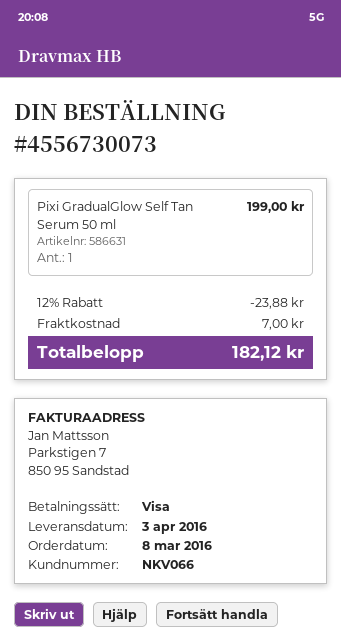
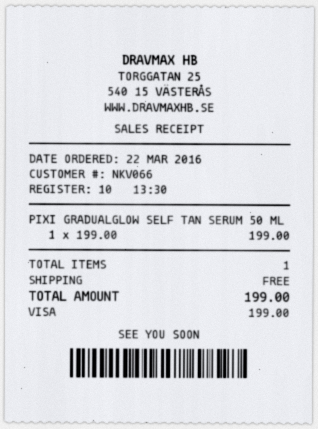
order date: 2016-03-08 -> 2016-03-22
discount: 12% = 23.88 -> none
shipping: 7.00 -> 0.00
total: 182.12 -> 199.00

